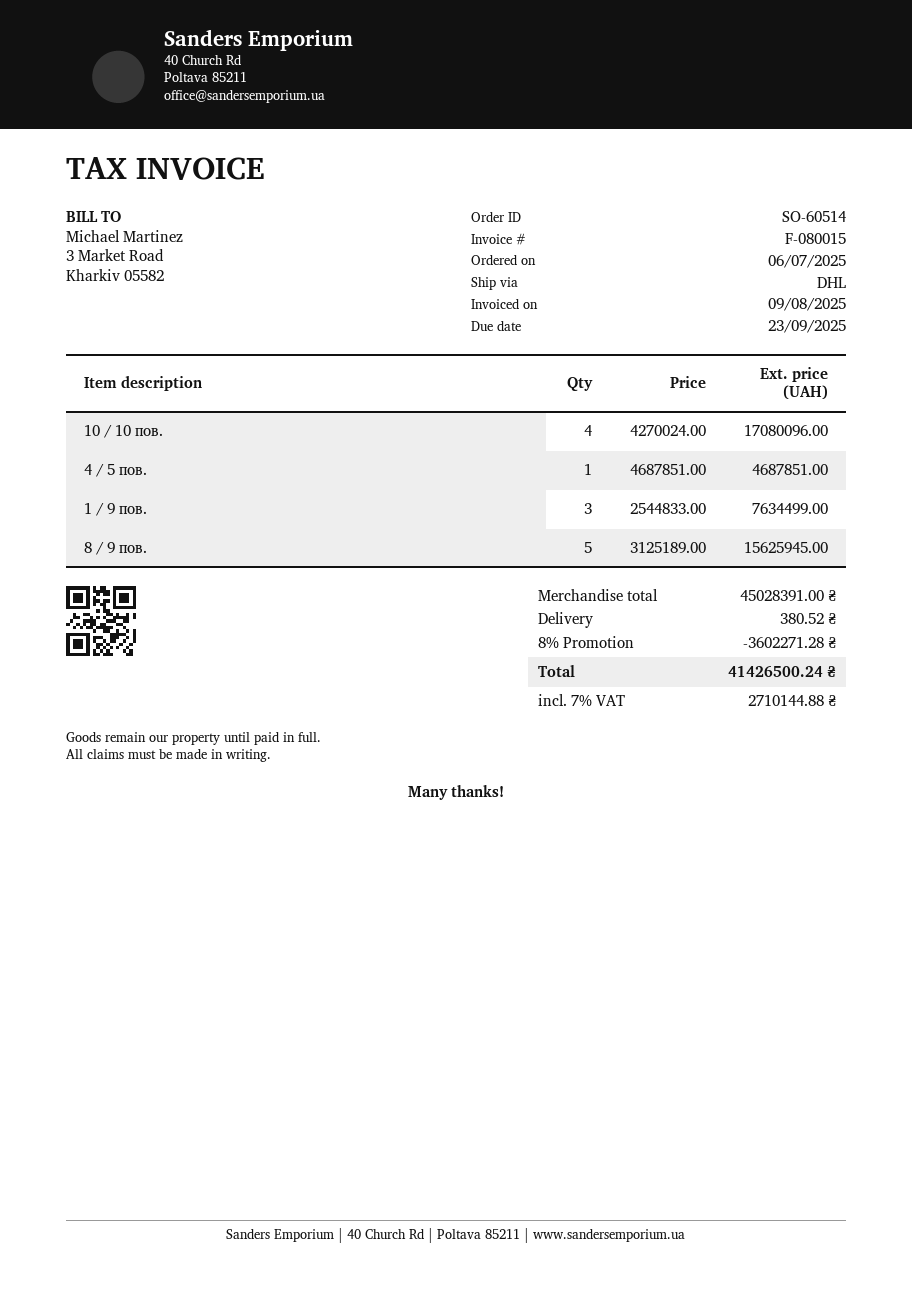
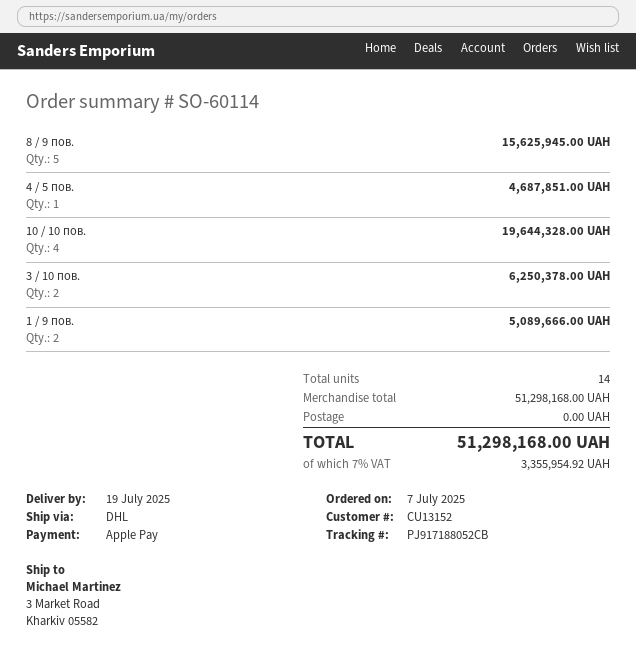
order number: SO-60514 -> SO-60114
order date: 2025-07-06 -> 2025-07-07
10 / 10 пов.: 4 for 17080096.00 -> 4 for 19644328.00
1 / 9 пов.: 3 for 7634499.00 -> 2 for 5089666.00
3 / 10 пов.: none -> 2 for 6250378.00
subtotal: 45028391.00 -> 51298168.00
discount: 8% = 3602271.28 -> none
shipping: 380.52 -> 0.00
tax: 7% = 2710144.88 -> 7% = 3355954.92
total: 41426500.24 -> 51298168.00

